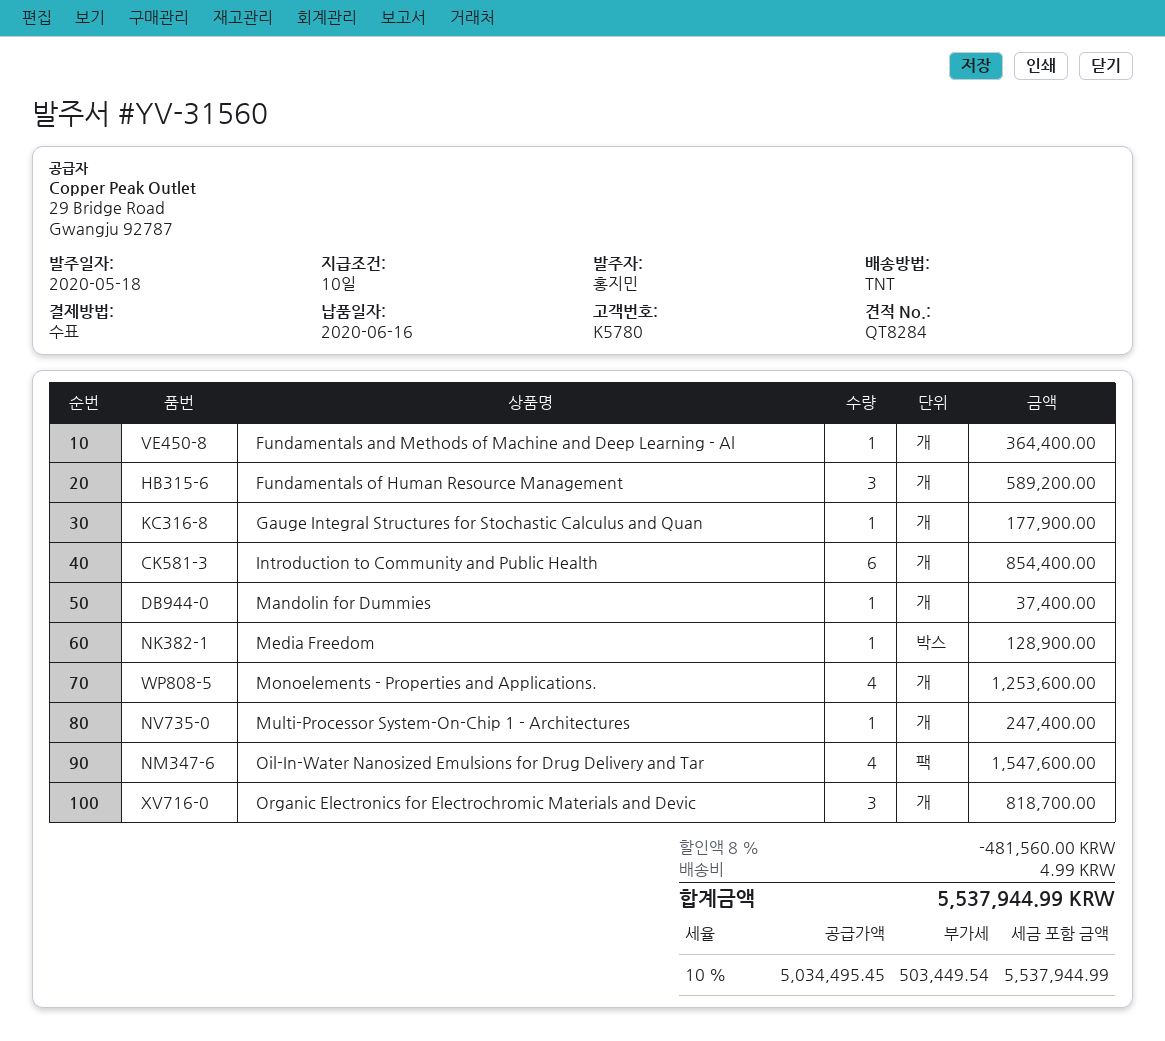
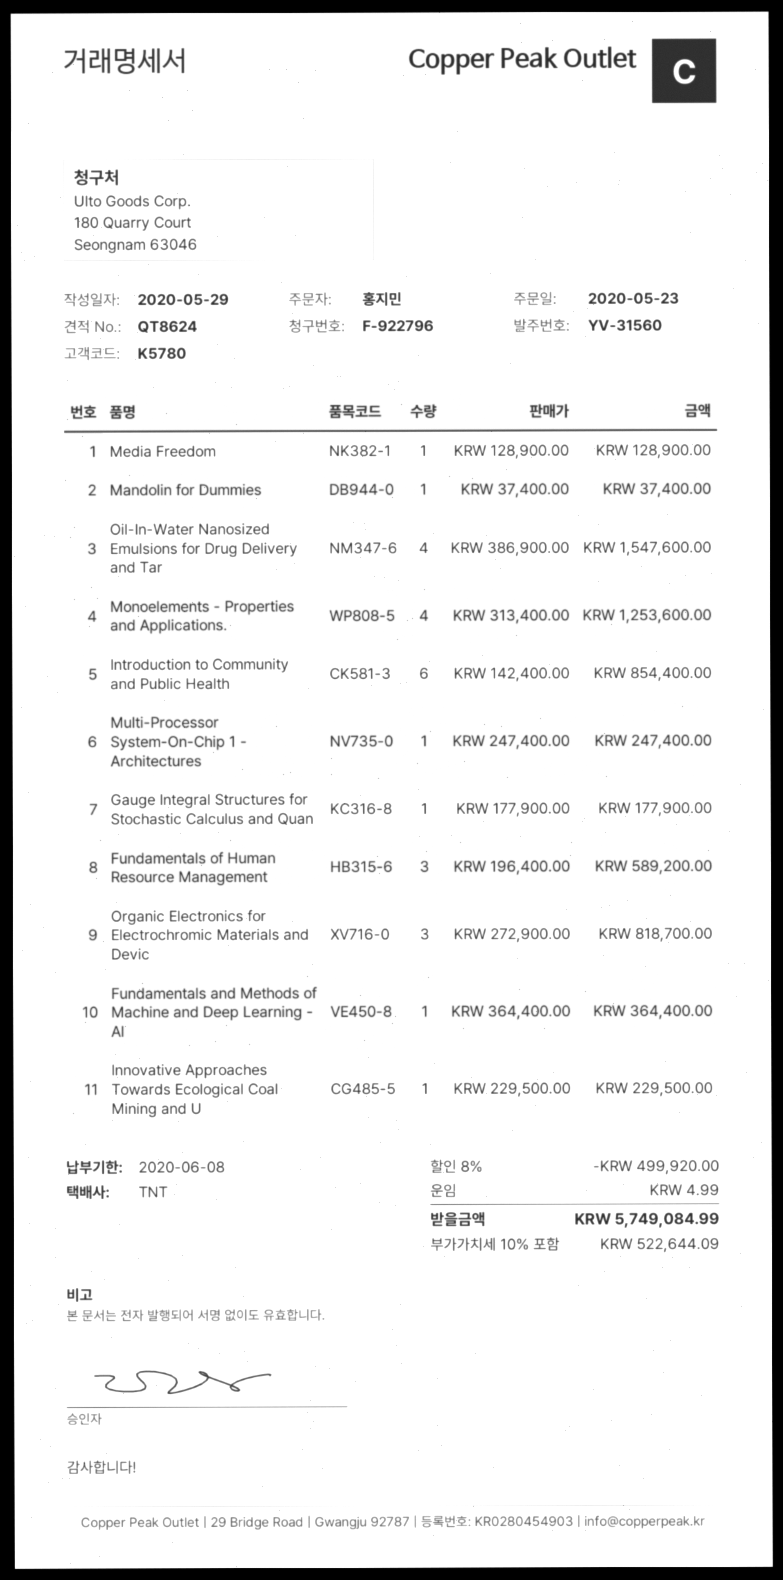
quote number: QT8284 -> QT8624
order date: 2020-05-18 -> 2020-05-23
Innovative Approaches Towards Ecological Coal Mining and U: none -> 1 for 229500.00
discount: 8% = 481560.00 -> 8% = 499920.00
tax: 10% = 503449.54 -> 10% = 522644.09
total: 5537944.99 -> 5749084.99

